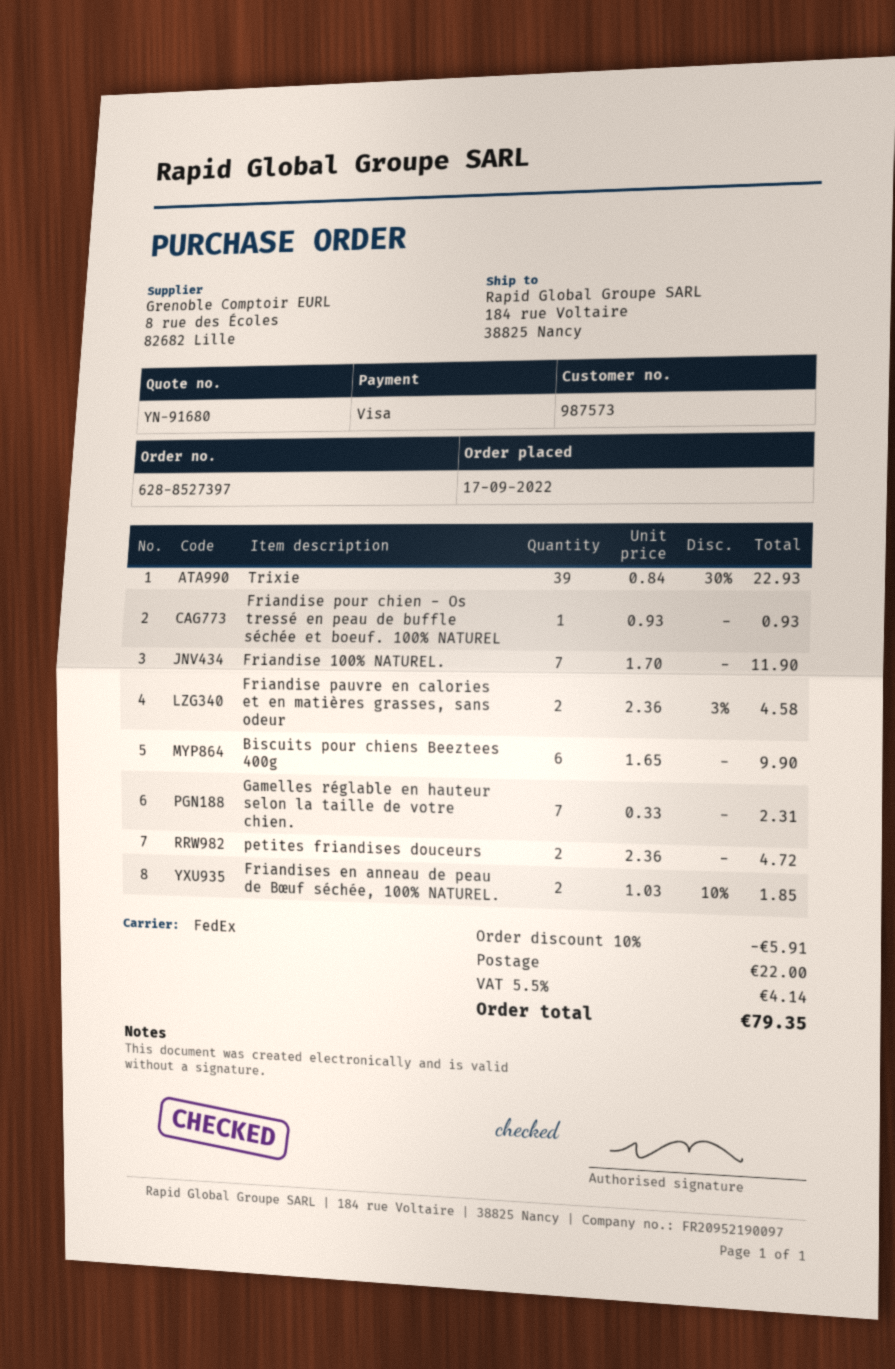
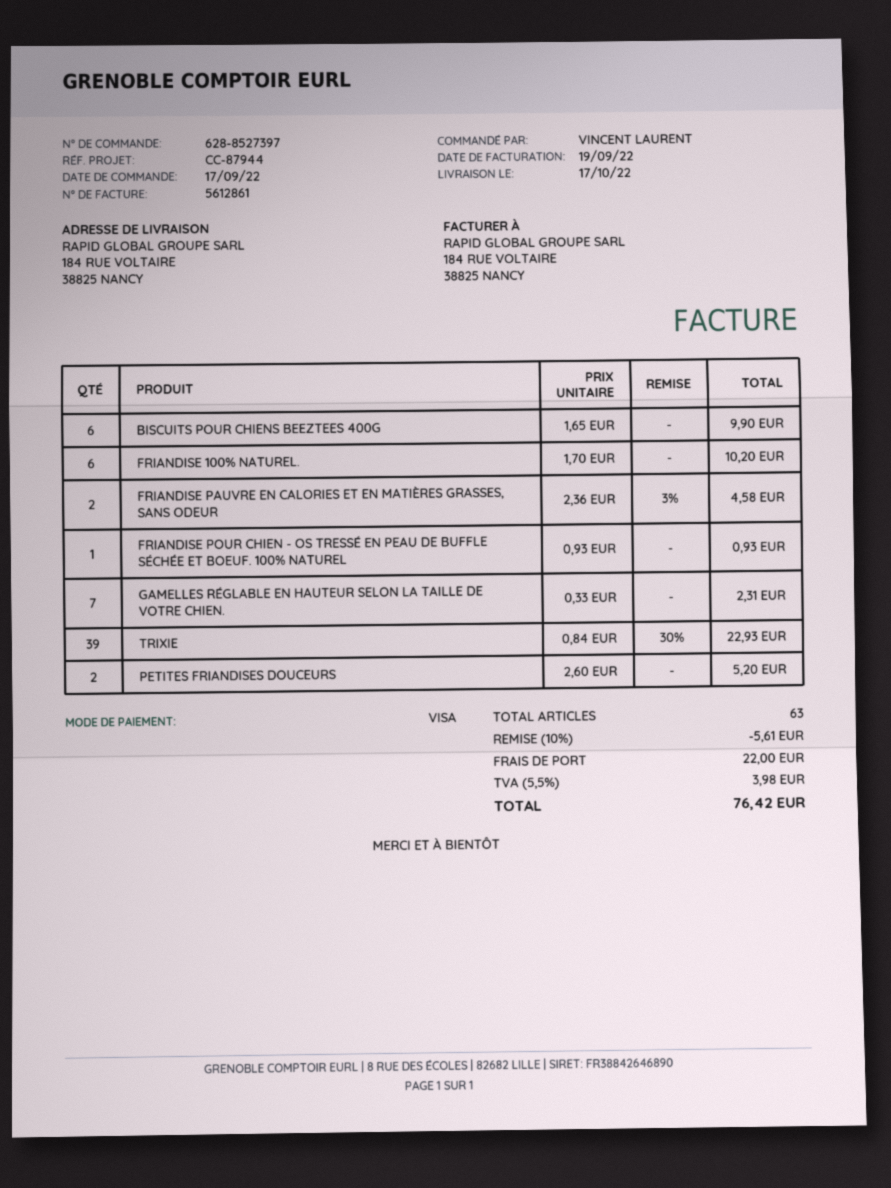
Friandise 100% NATUREL.: 7 x 1.70 = 11.90 -> 6 x 1.70 = 10.20
petites friandises douceurs: 2 x 2.36 = 4.72 -> 2 x 2.60 = 5.20
Friandises en anneau de peau de Bœuf séchée, 100% NATUREL.: 2 x 1.03 - 10% = 1.85 -> none
discount: 10% = 5.91 -> 10% = 5.61
tax: 5.5% = 4.14 -> 5.5% = 3.98
total: 79.35 -> 76.42

